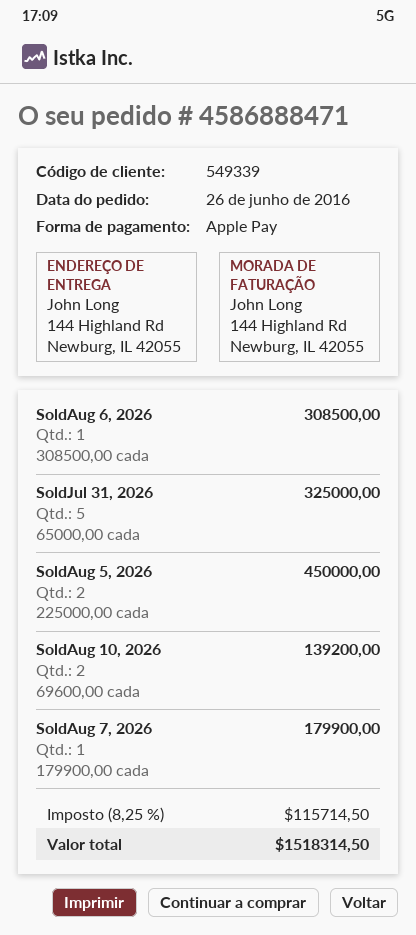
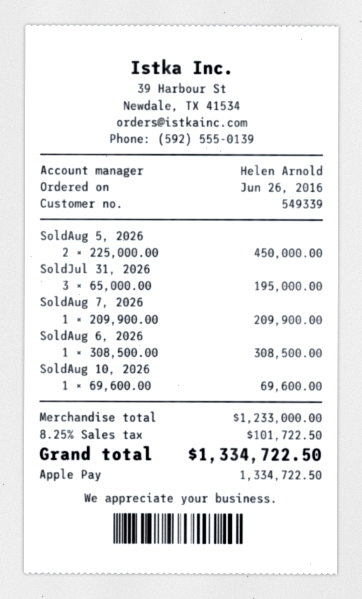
SoldJul 31, 2026: 5 x 65000.00 = 325000.00 -> 3 x 65000.00 = 195000.00
SoldAug 10, 2026: 2 x 69600.00 = 139200.00 -> 1 x 69600.00 = 69600.00
SoldAug 7, 2026: 1 x 179900.00 = 179900.00 -> 1 x 209900.00 = 209900.00
tax: 8.25% = 115714.50 -> 8.25% = 101722.50
total: 1518314.50 -> 1334722.50

